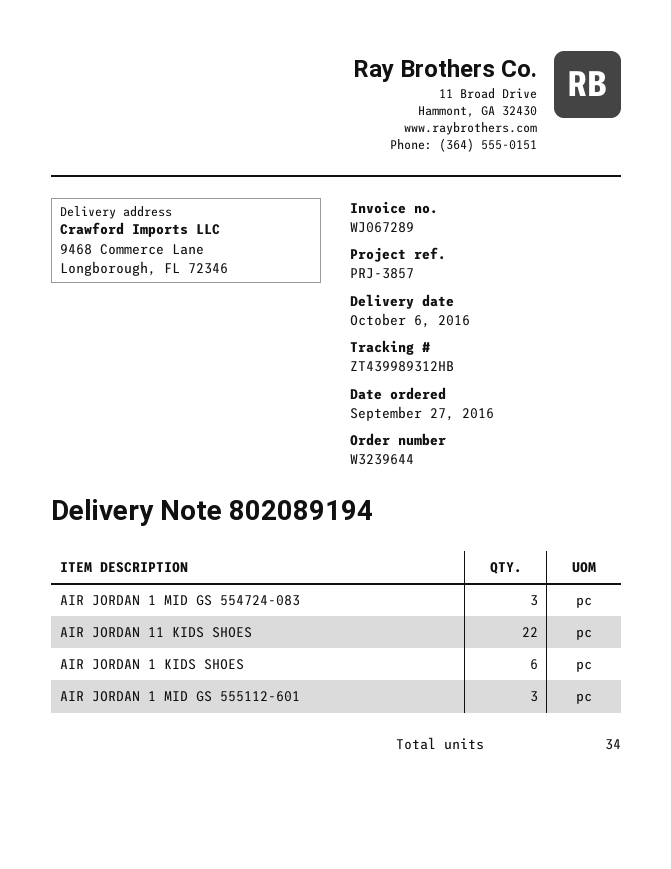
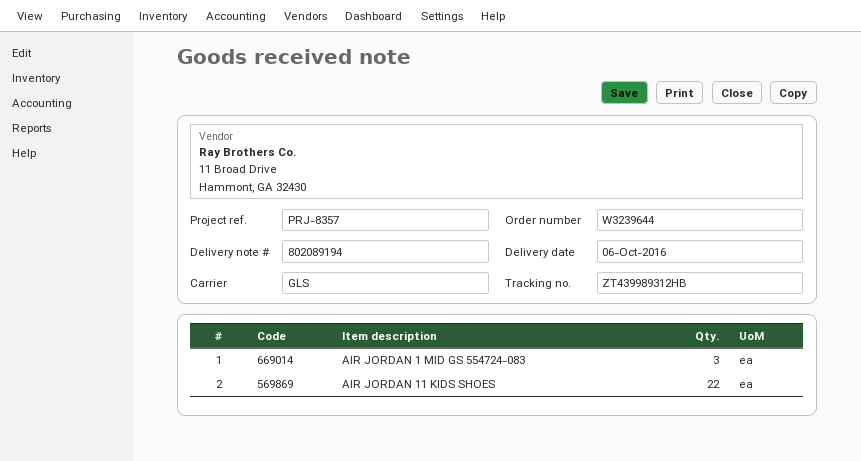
reference: PRJ-3857 -> PRJ-8357
AIR JORDAN 1 KIDS SHOES: 6 -> none
AIR JORDAN 1 MID GS 555112-601: 3 -> none

